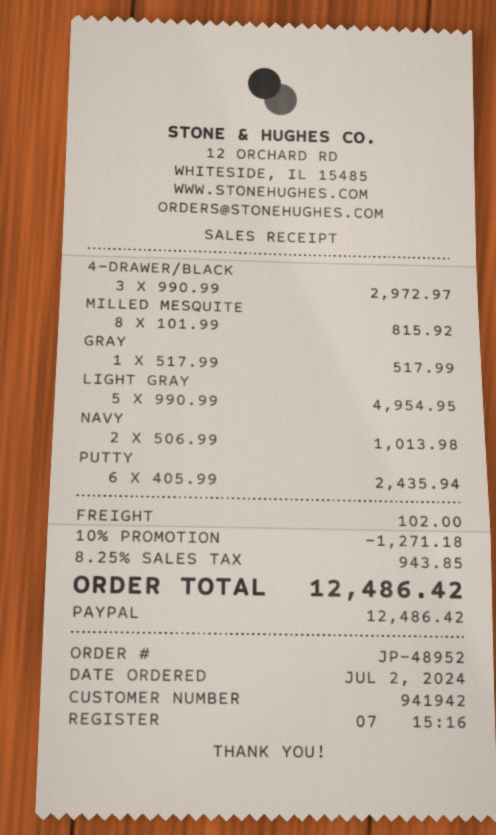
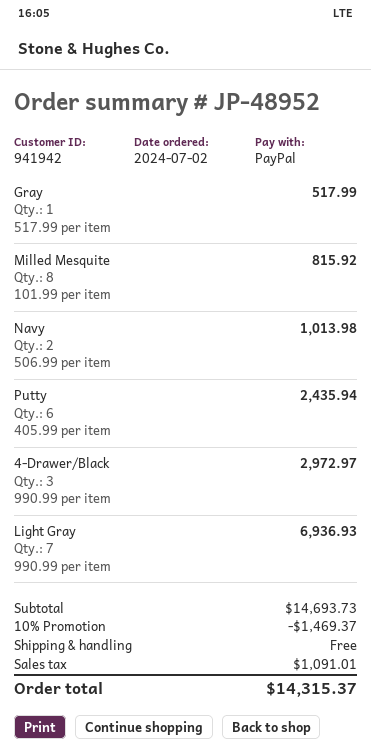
LIGHT GRAY: 5 x 990.99 = 4954.95 -> 7 x 990.99 = 6936.93
discount: 10% = 1271.18 -> 10% = 1469.37
shipping: 102.00 -> 0.00
tax: 943.85 -> 1091.01
total: 12486.42 -> 14315.37

